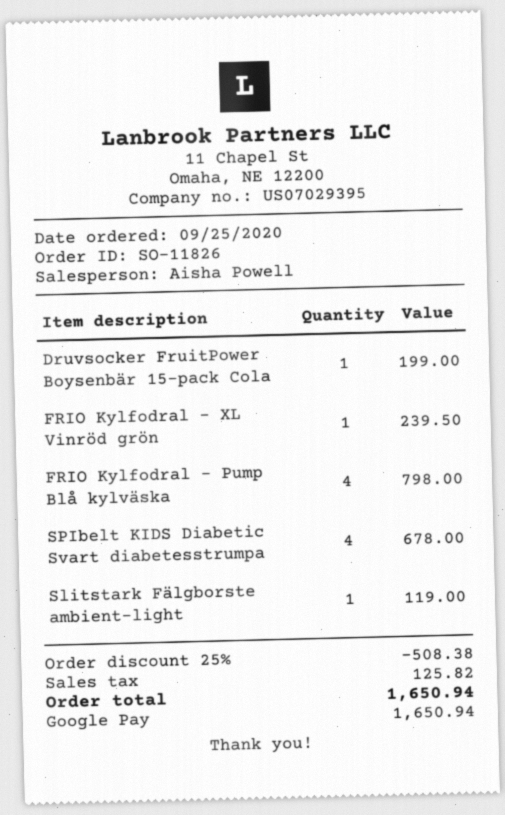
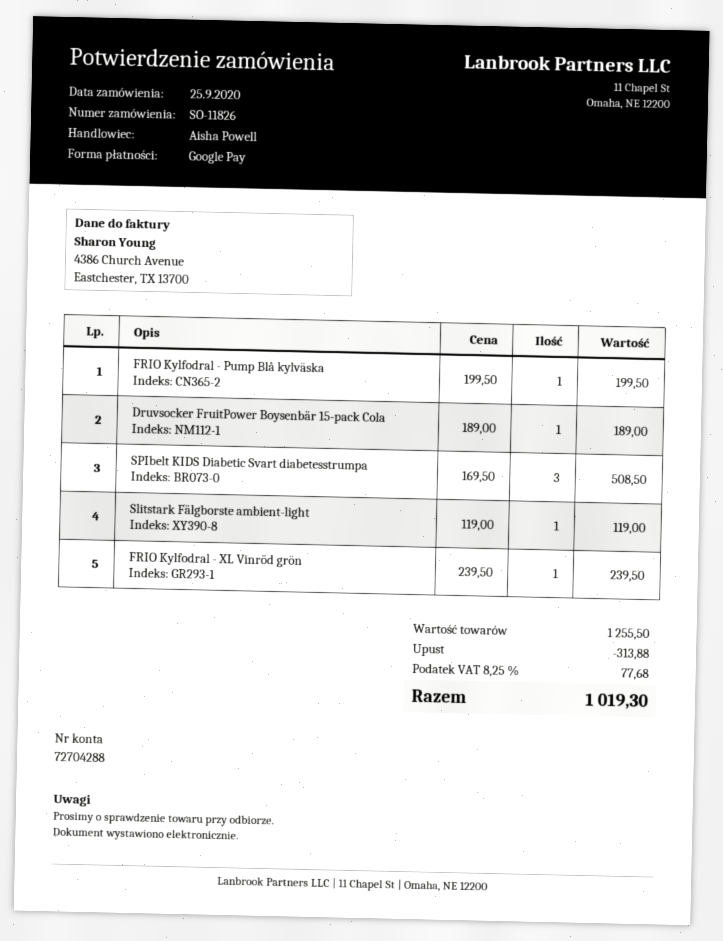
Druvsocker FruitPower Boysenbär 15-pack Cola: 1 for 199.00 -> 1 for 189.00
FRIO Kylfodral - Pump Blå kylväska: 4 for 798.00 -> 1 for 199.50
SPIbelt KIDS Diabetic Svart diabetesstrumpa: 4 for 678.00 -> 3 for 508.50
discount: 508.38 -> 313.88
tax: 125.82 -> 77.68
total: 1650.94 -> 1019.30

